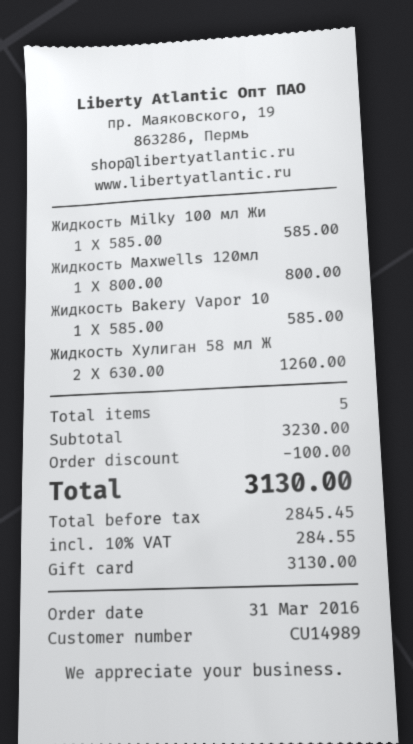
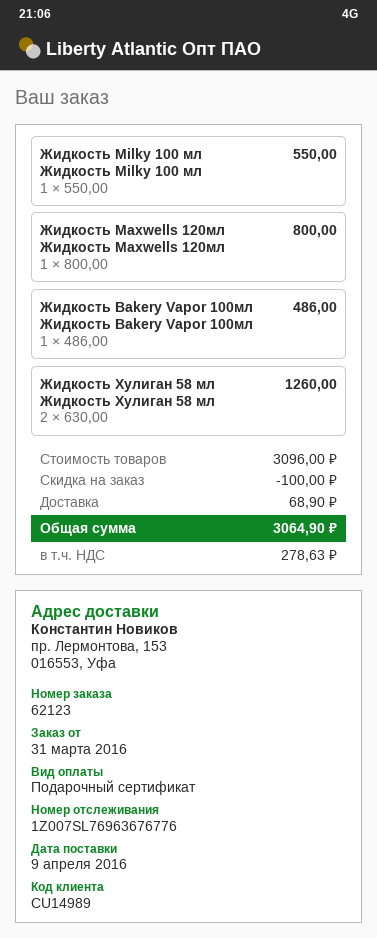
Жидкость Milky 100 мл Жи: 1 x 585.00 = 585.00 -> 1 x 550.00 = 550.00
Жидкость Bakery Vapor 10: 1 x 585.00 = 585.00 -> 1 x 486.00 = 486.00
subtotal: 3230.00 -> 3096.00
shipping: none -> 68.90
tax: 284.55 -> 278.63
total: 3130.00 -> 3064.90

